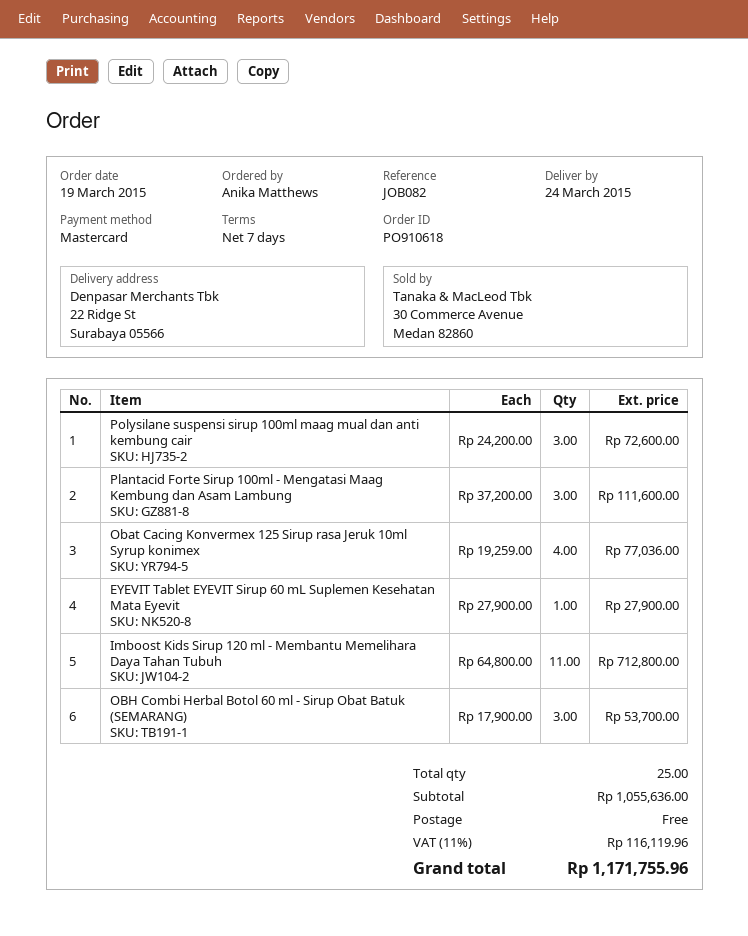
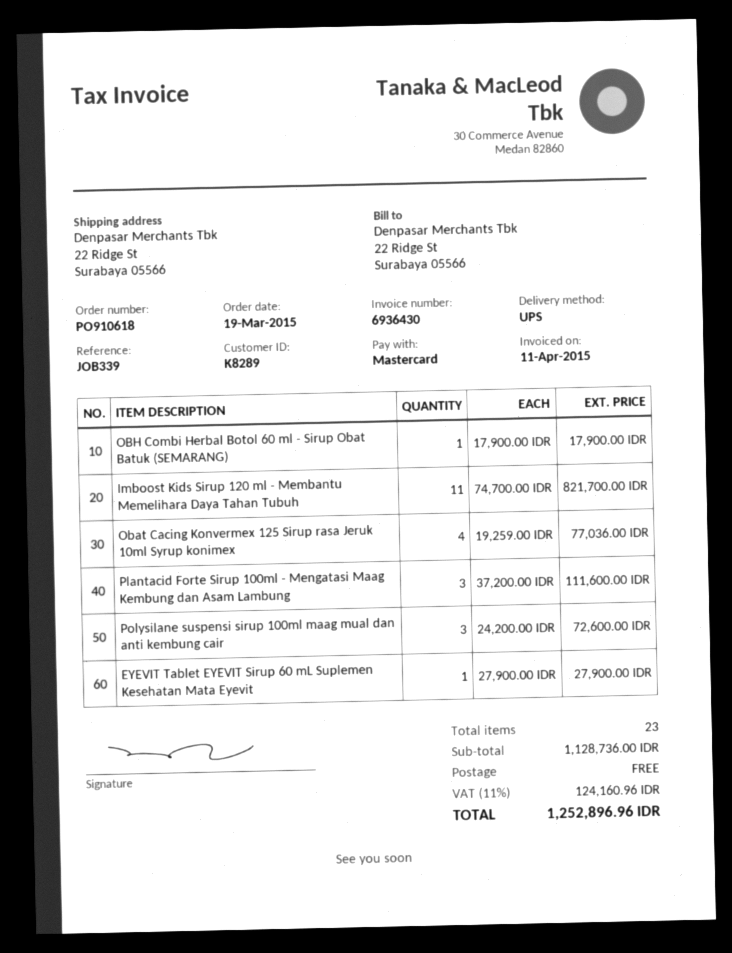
reference: JOB082 -> JOB339
Imboost Kids Sirup 120 ml - Membantu Memelihara Daya Tahan Tubuh: 11 x 64800.00 = 712800.00 -> 11 x 74700.00 = 821700.00
OBH Combi Herbal Botol 60 ml - Sirup Obat Batuk (SEMARANG): 3 x 17900.00 = 53700.00 -> 1 x 17900.00 = 17900.00
total quantity: 25 -> 23
subtotal: 1055636.00 -> 1128736.00
tax: 11% = 116119.96 -> 11% = 124160.96
total: 1171755.96 -> 1252896.96

